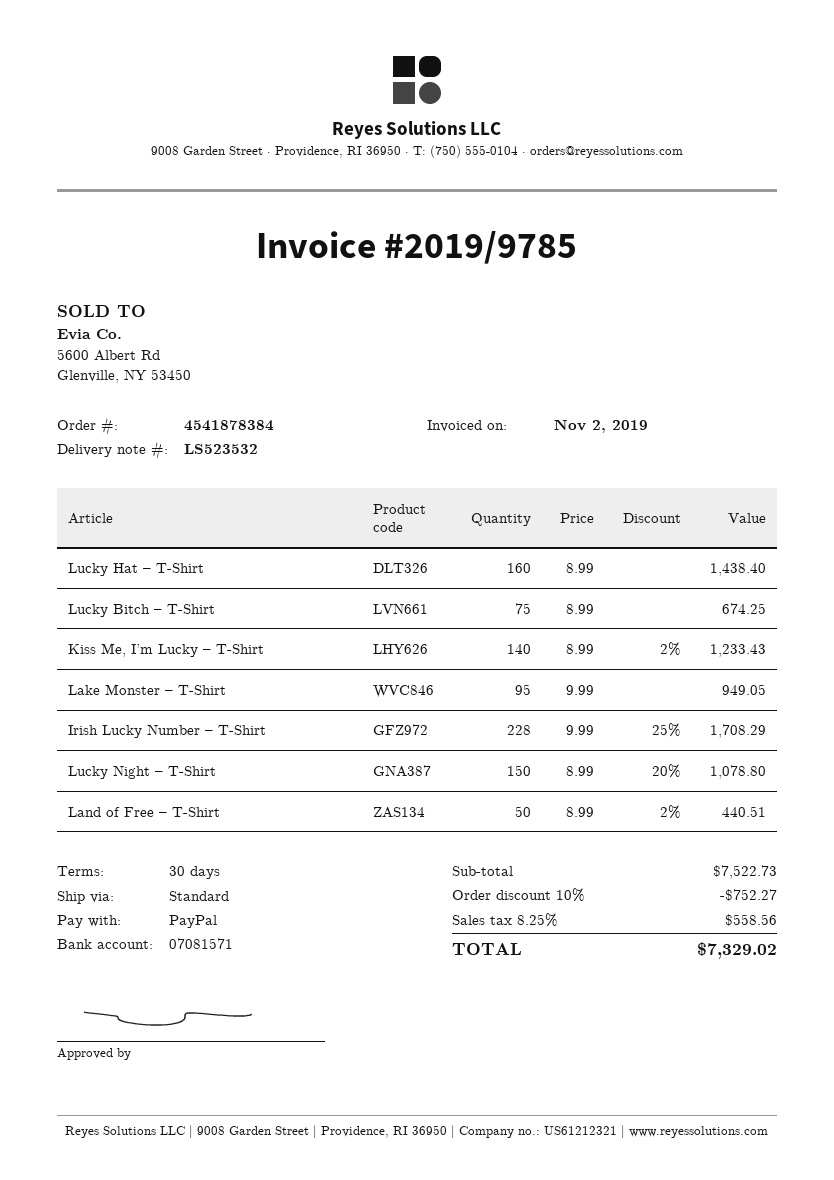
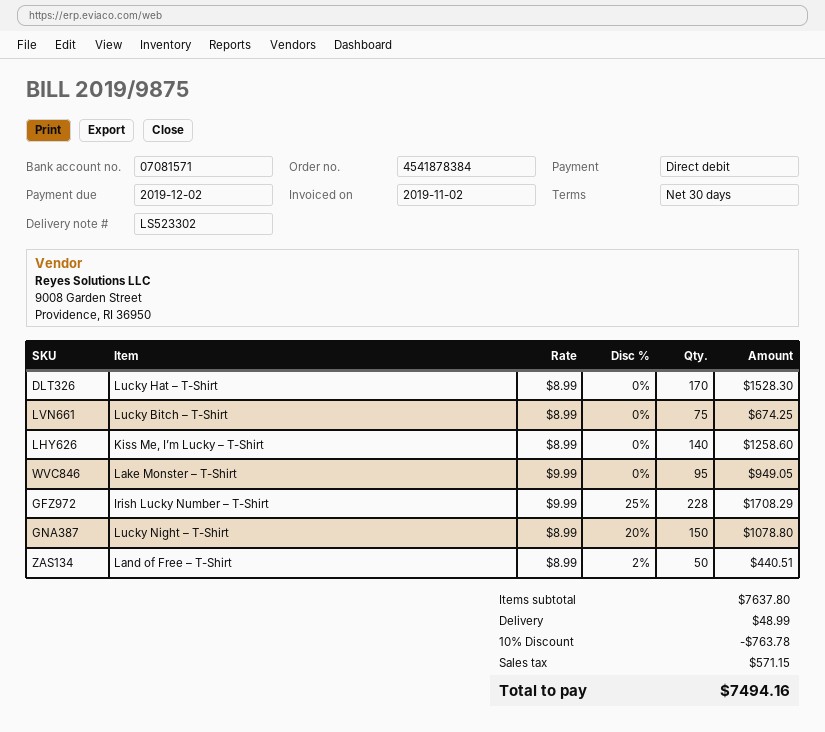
delivery note number: LS523532 -> LS523302
invoice number: 2019/9785 -> 2019/9875
payment method: PayPal -> direct debit
Lucky Hat – T-Shirt: 160 x 8.99 = 1438.40 -> 170 x 8.99 = 1528.30
Kiss Me, I’m Lucky – T-Shirt: 140 x 8.99 - 2% = 1233.43 -> 140 x 8.99 = 1258.60
subtotal: 7522.73 -> 7637.80
discount: 10% = 752.27 -> 10% = 763.78
shipping: none -> 48.99
tax: 558.56 -> 571.15
total: 7329.02 -> 7494.16

